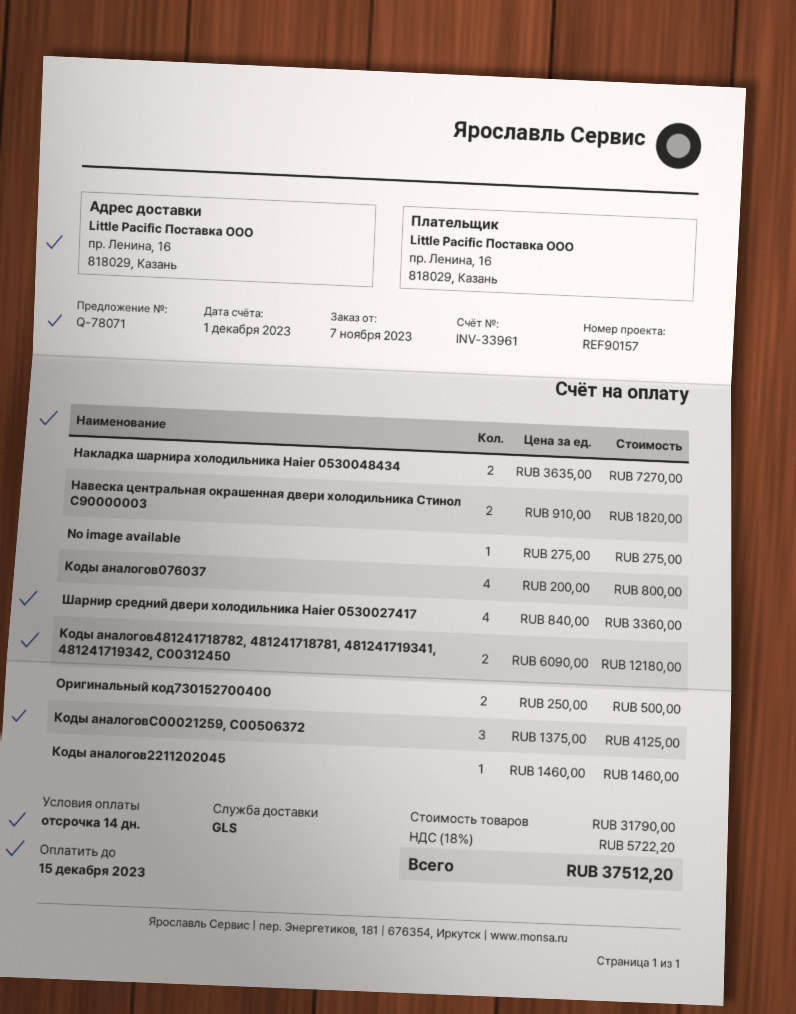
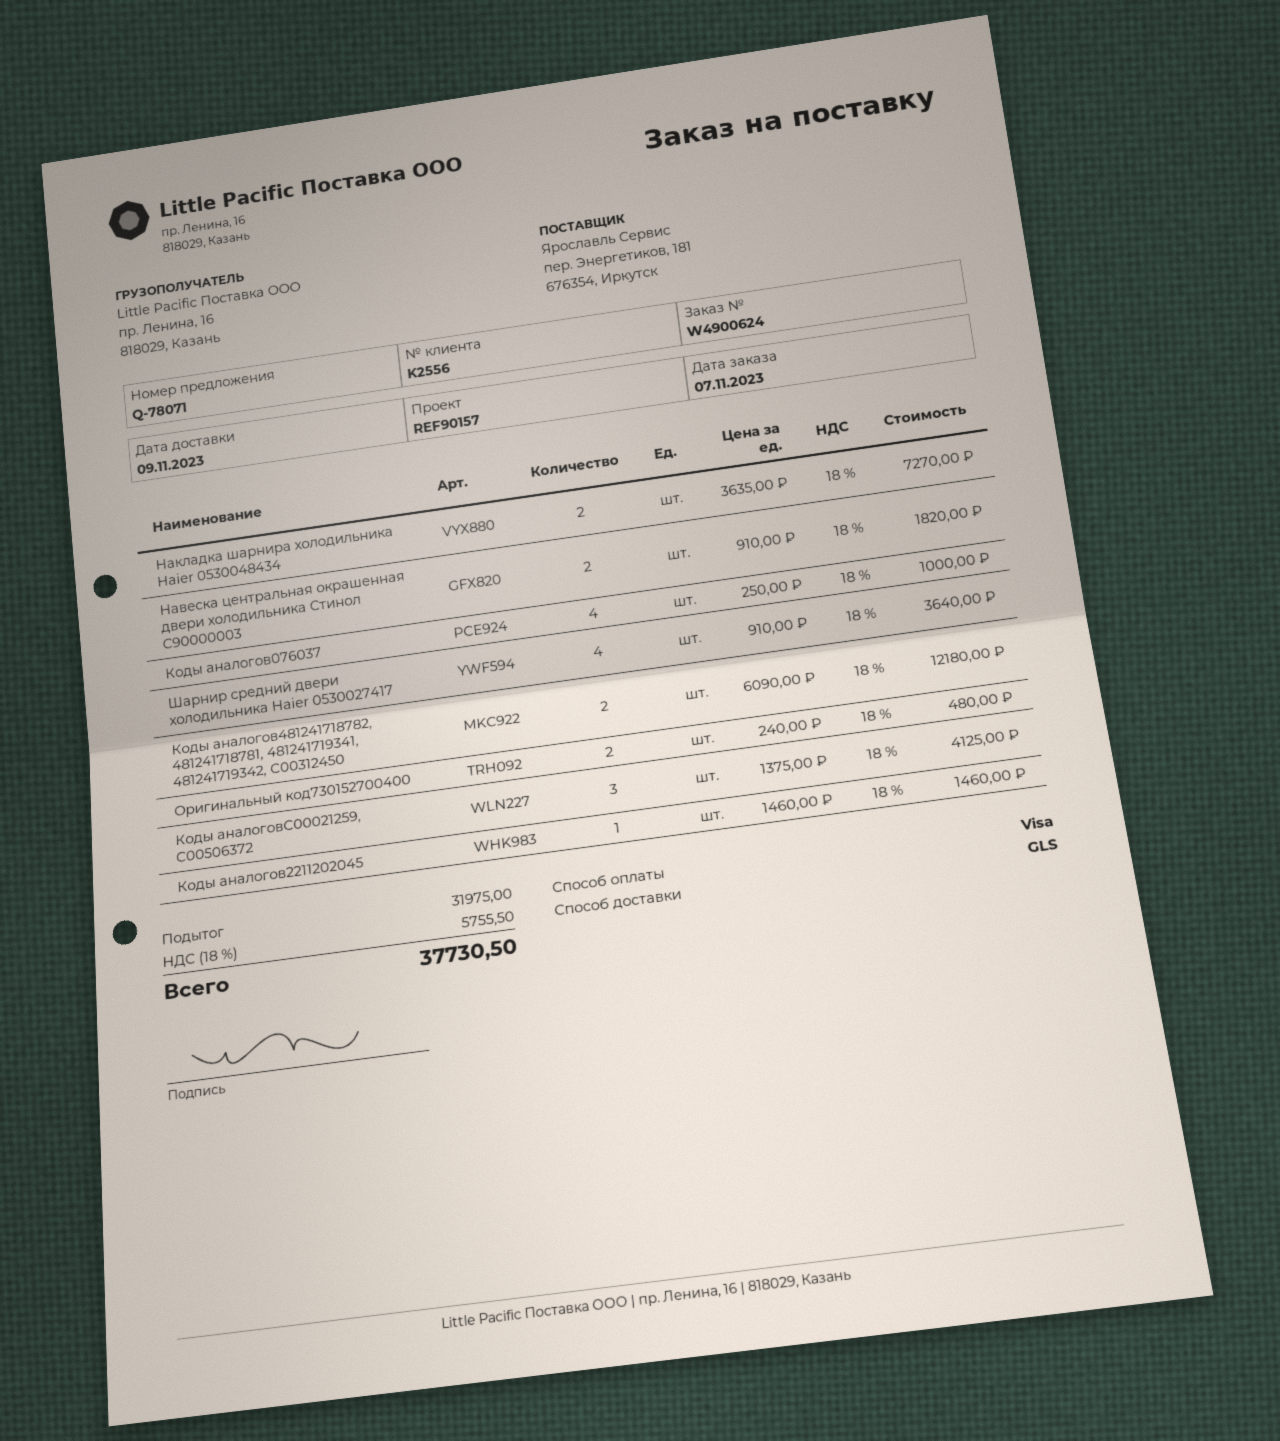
No image available: 1 x 275.00 = 275.00 -> none
Коды аналогов076037: 4 x 200.00 = 800.00 -> 4 x 250.00 = 1000.00
Шарнир средний двери холодильника Haier 0530027417: 4 x 840.00 = 3360.00 -> 4 x 910.00 = 3640.00
Оригинальный код730152700400: 2 x 250.00 = 500.00 -> 2 x 240.00 = 480.00
subtotal: 31790.00 -> 31975.00
tax: 18% = 5722.20 -> 18% = 5755.50
total: 37512.20 -> 37730.50

